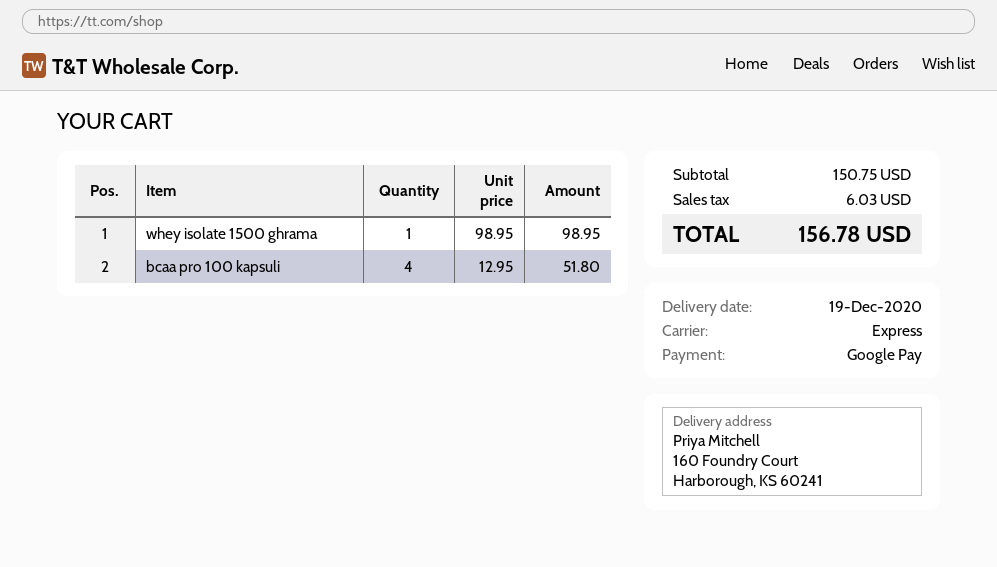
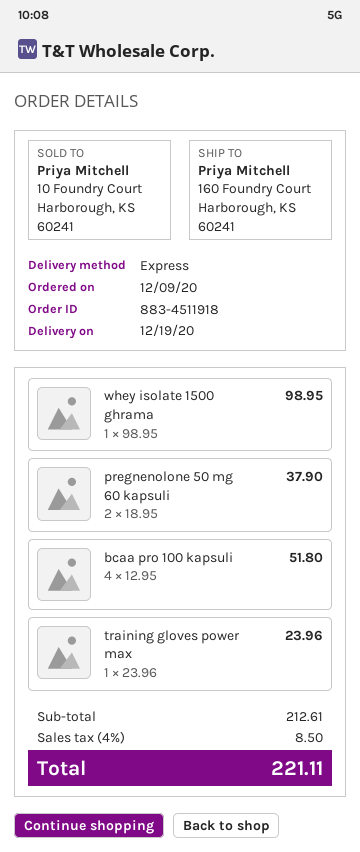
pregnenolone 50 mg 60 kapsuli: none -> 2 x 18.95 = 37.90
training gloves power max: none -> 1 x 23.96 = 23.96
subtotal: 150.75 -> 212.61
tax: 6.03 -> 8.50
total: 156.78 -> 221.11

